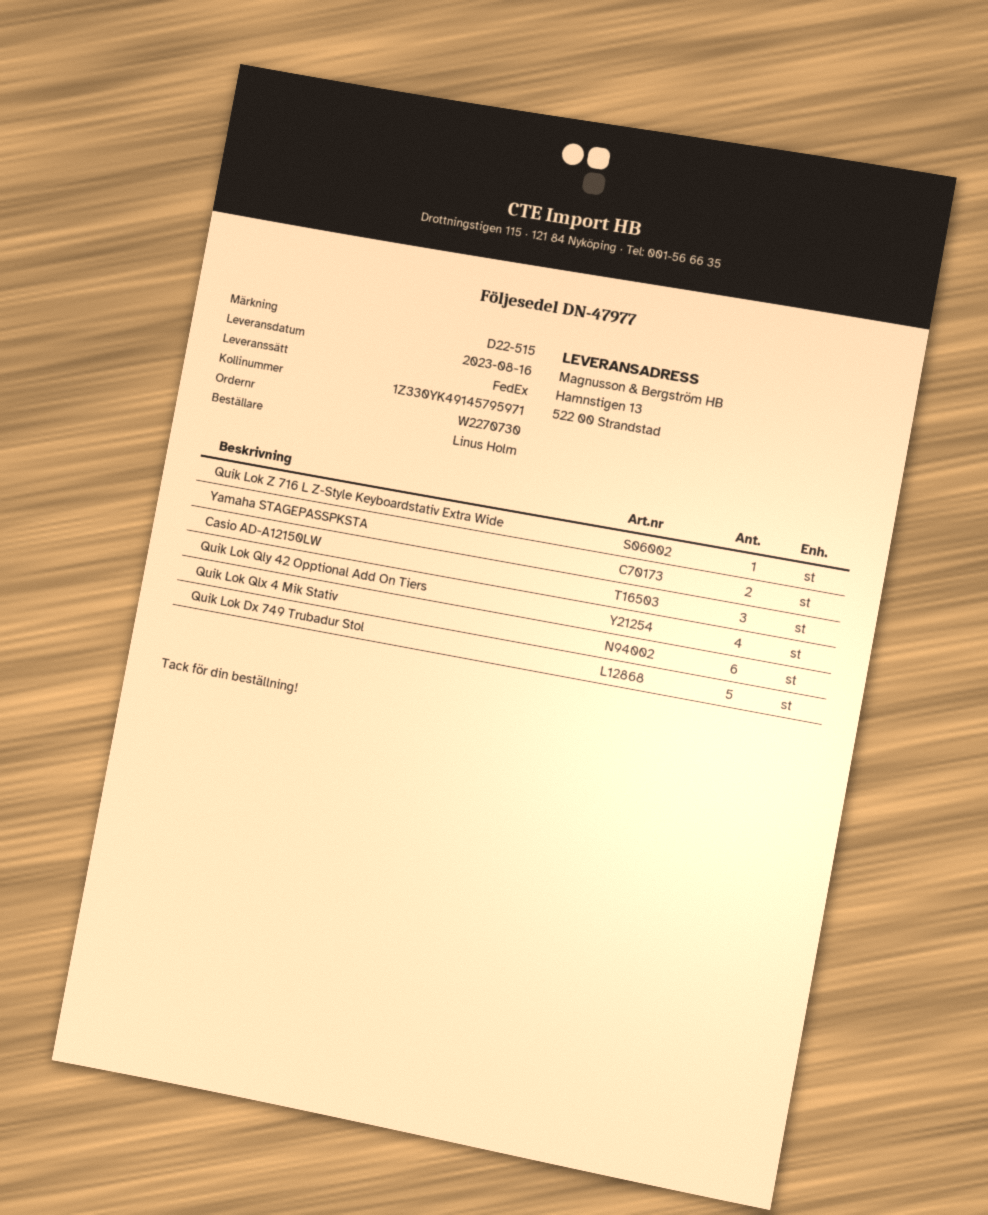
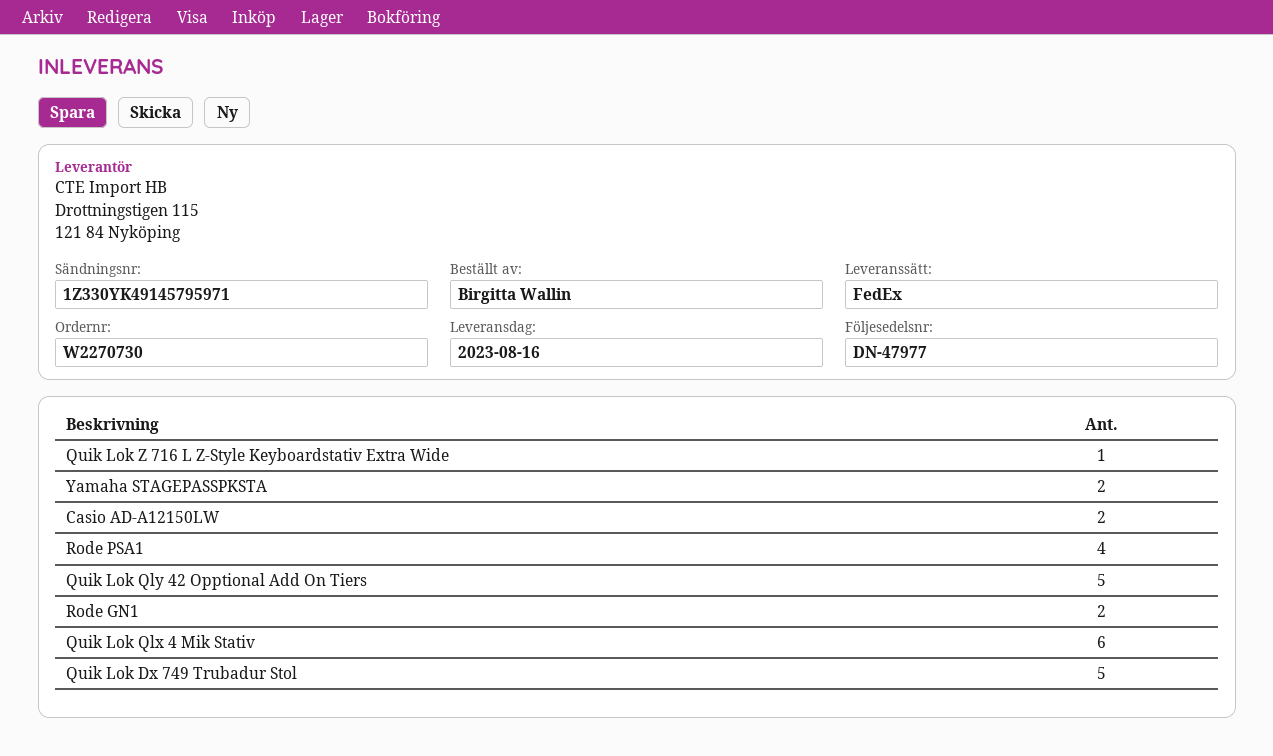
ordered by: Linus Holm -> Birgitta Wallin
Casio AD-A12150LW: 3 -> 2
Quik Lok Qly 42 Opptional Add On Tiers: 4 -> 5
Rode PSA1: none -> 4
Rode GN1: none -> 2

